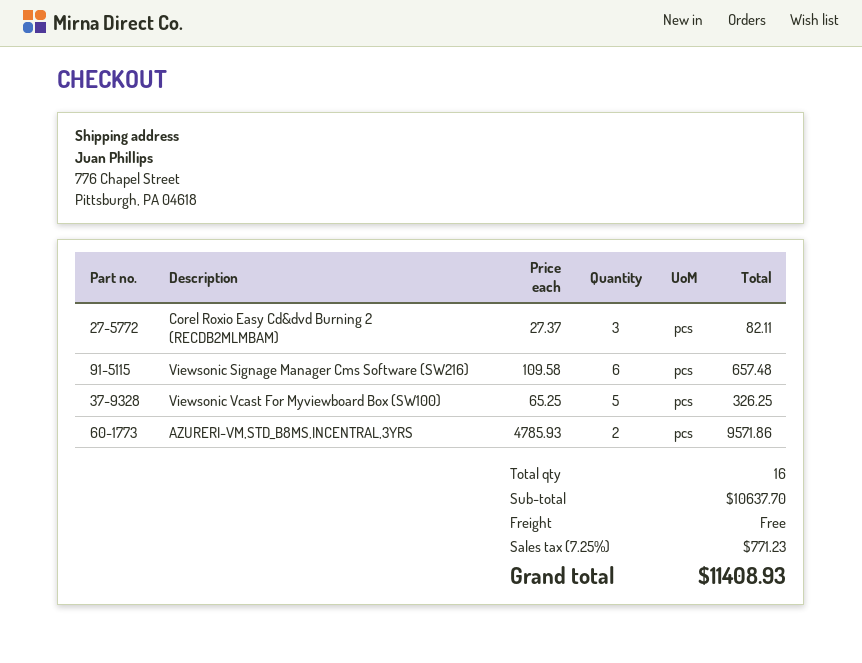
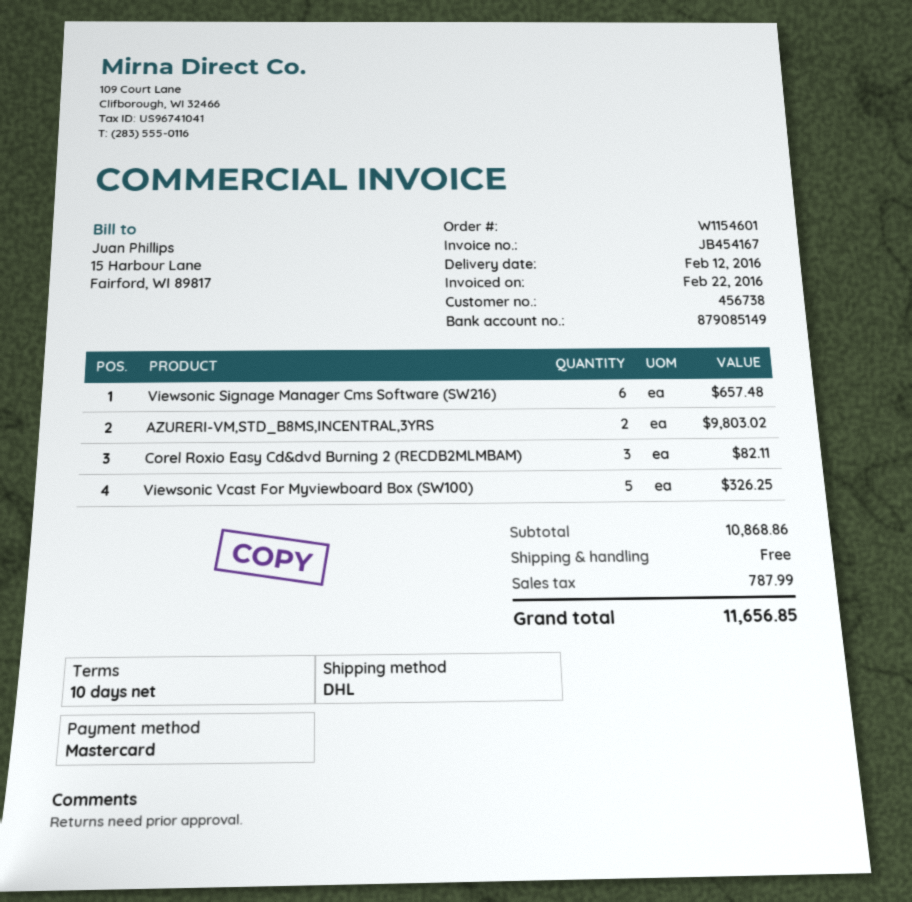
AZURERI-VM,STD_B8MS,INCENTRAL,3YRS: 2 for 9571.86 -> 2 for 9803.02
subtotal: 10637.70 -> 10868.86
tax: 771.23 -> 787.99
total: 11408.93 -> 11656.85

